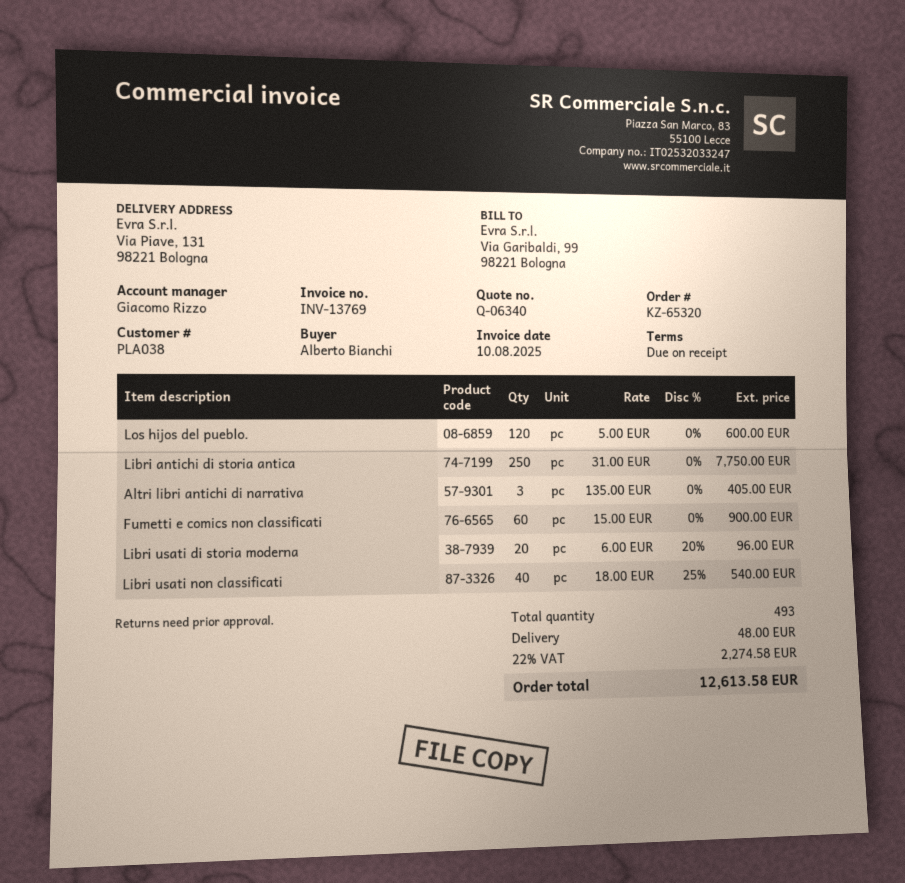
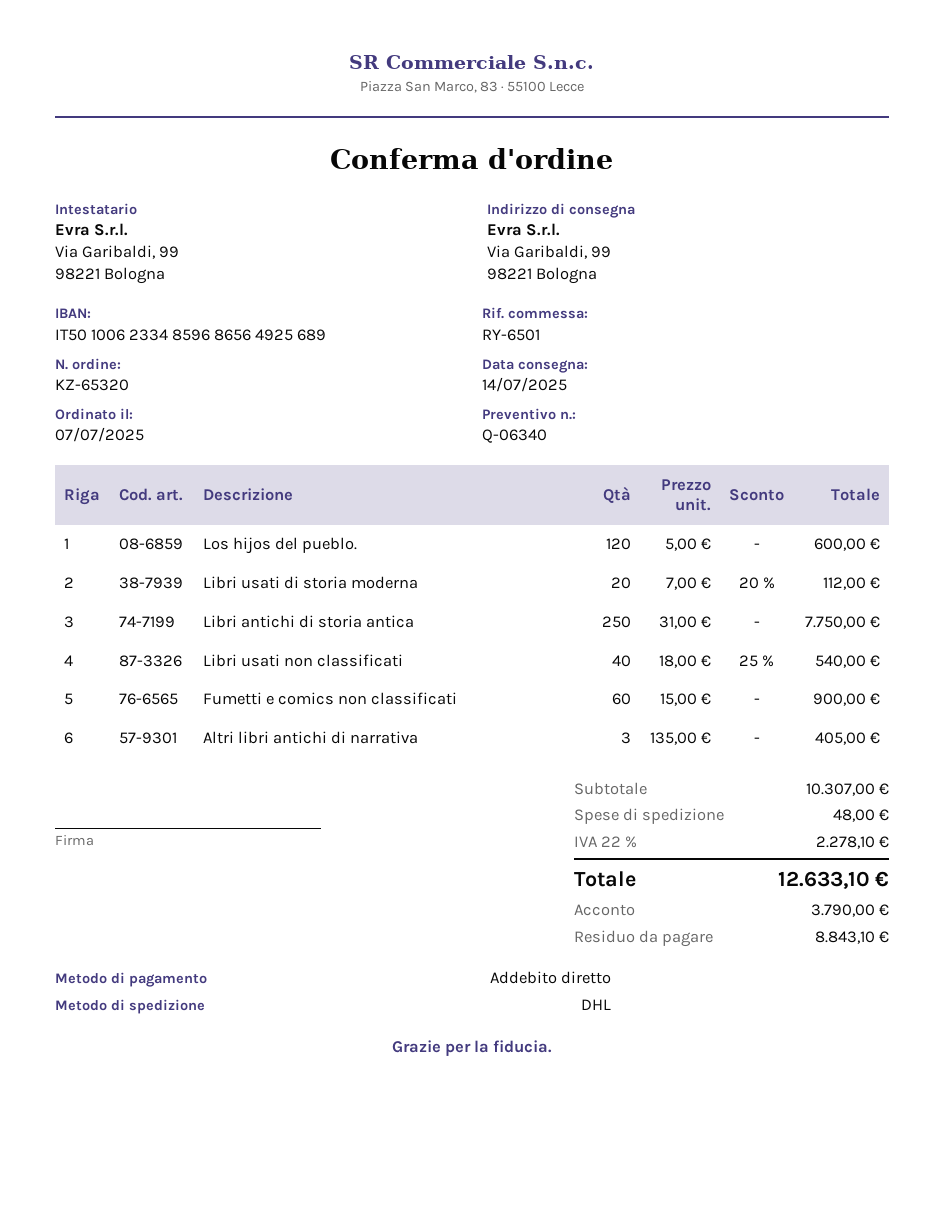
ship to: Via Piave, 131, 98221 Bologna -> Via Garibaldi, 99, 98221 Bologna
Libri usati di storia moderna: 20 x 6.00 - 20% = 96.00 -> 20 x 7.00 - 20% = 112.00
tax: 22% = 2274.58 -> 22% = 2278.10
total: 12613.58 -> 12633.10

